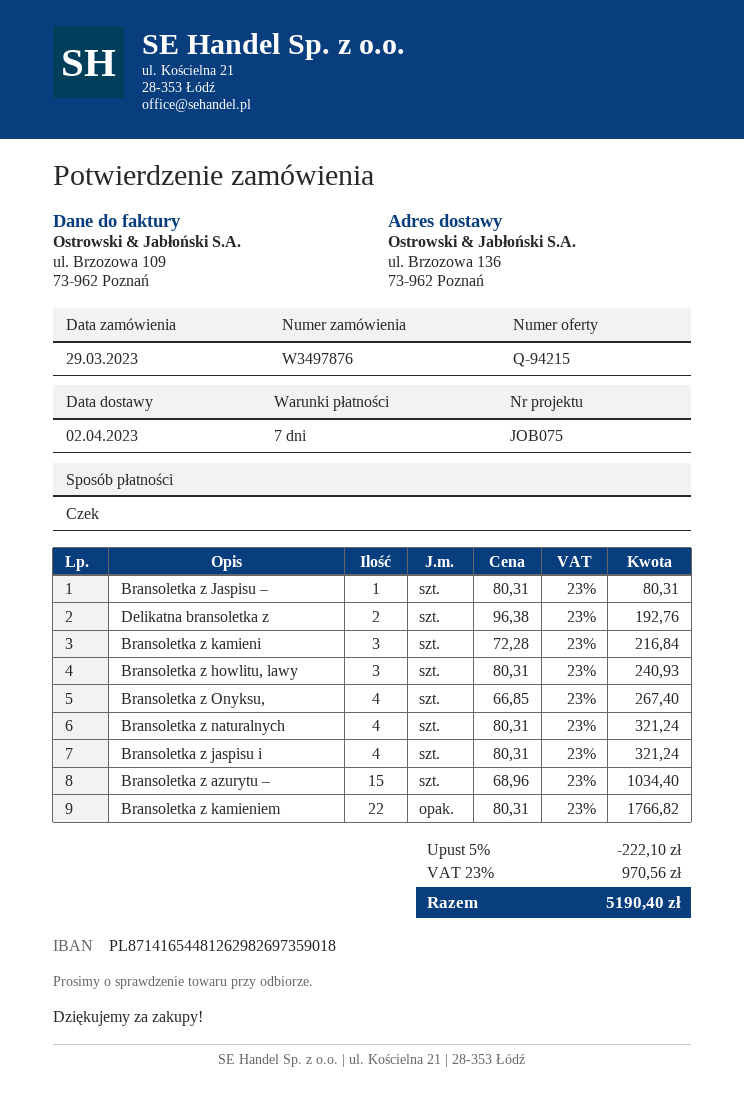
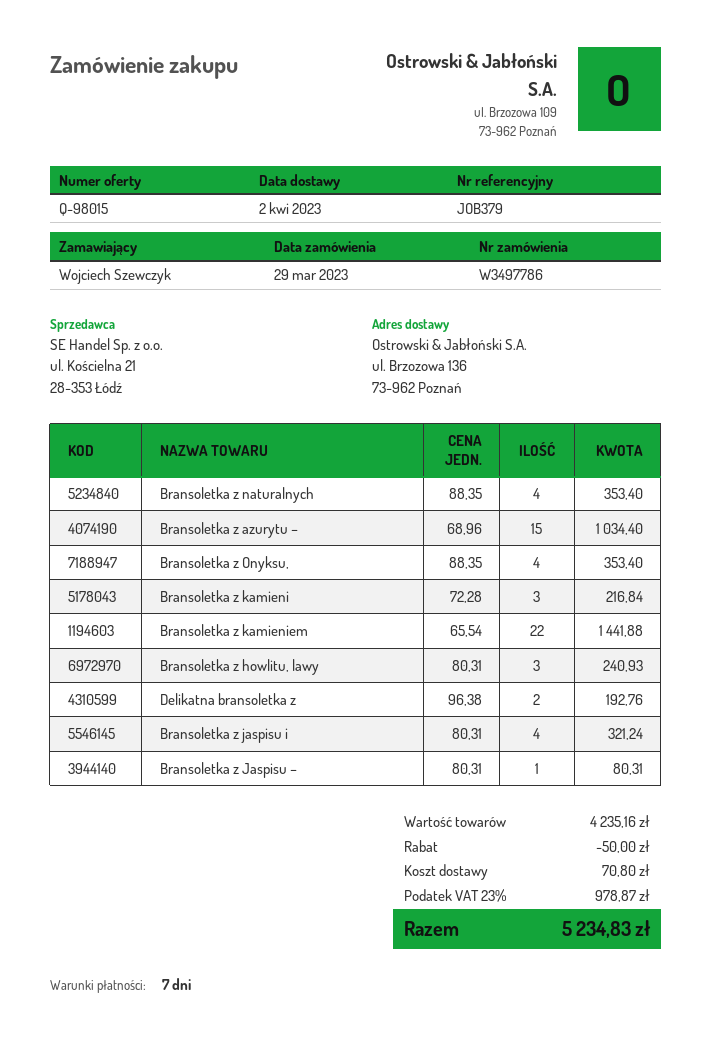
quote number: Q-94215 -> Q-98015
order number: W3497876 -> W3497786
reference: JOB075 -> JOB379
Bransoletka z Onyksu,: 4 x 66.85 = 267.40 -> 4 x 88.35 = 353.40
Bransoletka z naturalnych: 4 x 80.31 = 321.24 -> 4 x 88.35 = 353.40
Bransoletka z kamieniem: 22 x 80.31 = 1766.82 -> 22 x 65.54 = 1441.88
discount: 222.10 -> 50.00
shipping: none -> 70.80
tax: 23% = 970.56 -> 23% = 978.87
total: 5190.40 -> 5234.83

